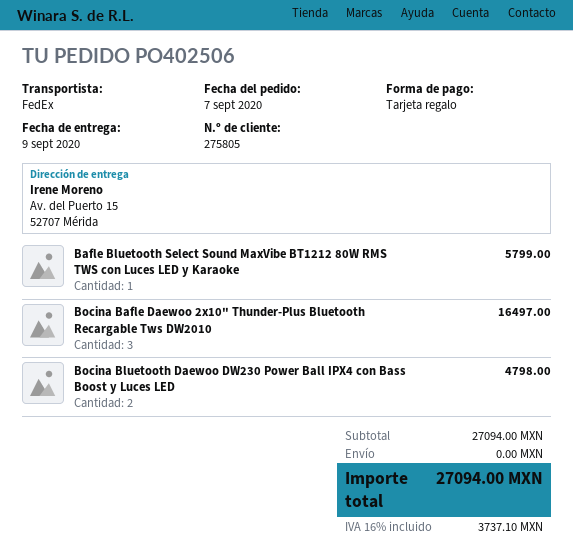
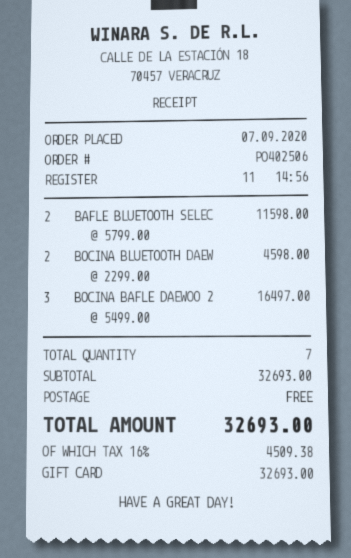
Bafle Bluetooth Select Sound MaxVibe BT1212 80W RMS TWS con Luces LED y Karaoke: 1 for 5799.00 -> 2 for 11598.00
Bocina Bluetooth Daewoo DW230 Power Ball IPX4 con Bass Boost y Luces LED: 2 for 4798.00 -> 2 for 4598.00
subtotal: 27094.00 -> 32693.00
tax: 16% = 3737.10 -> 16% = 4509.38
total: 27094.00 -> 32693.00

